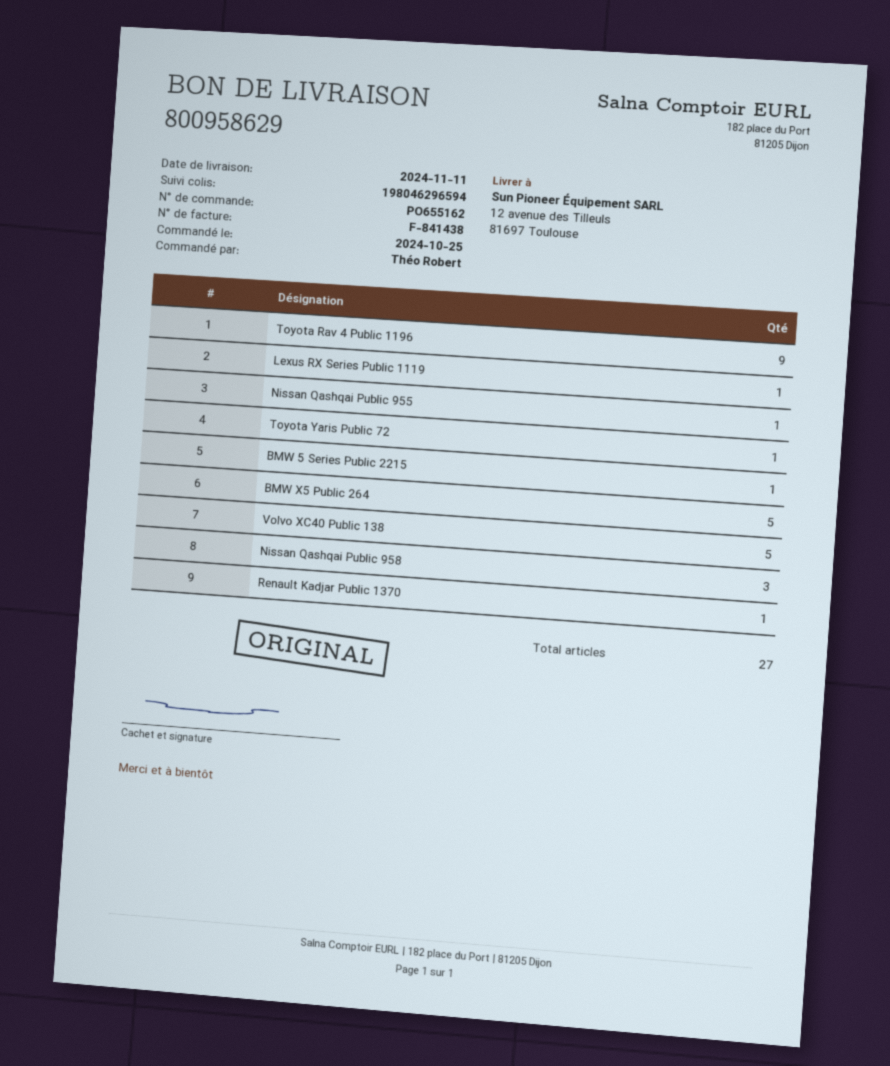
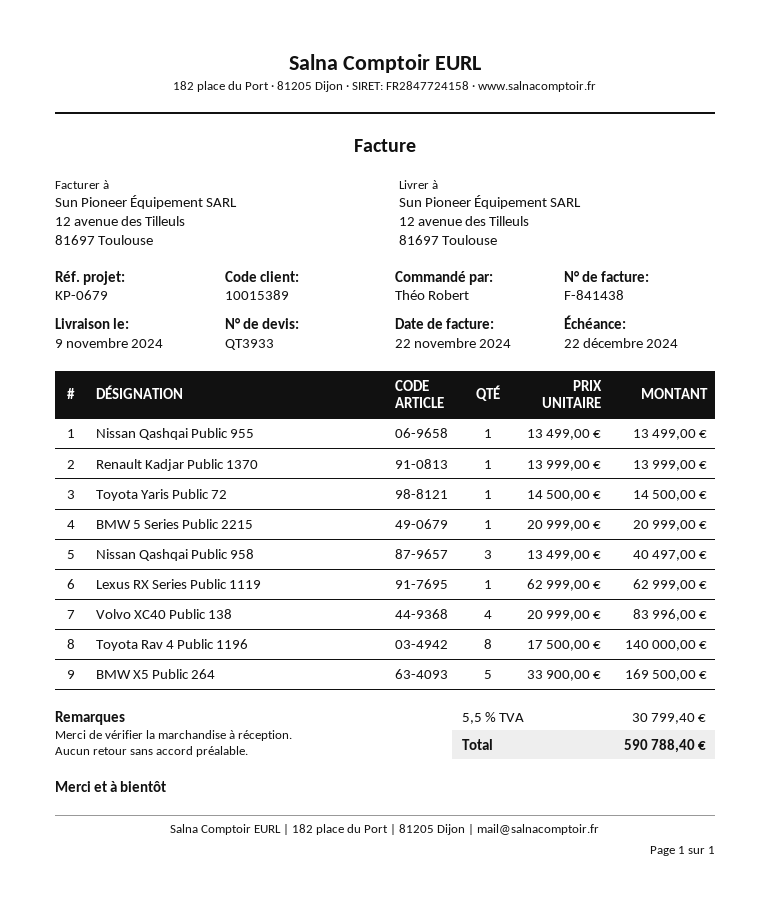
delivery date: 2024-11-11 -> 2024-11-09
Toyota Rav 4 Public 1196: 9 -> 8
Volvo XC40 Public 138: 5 -> 4

